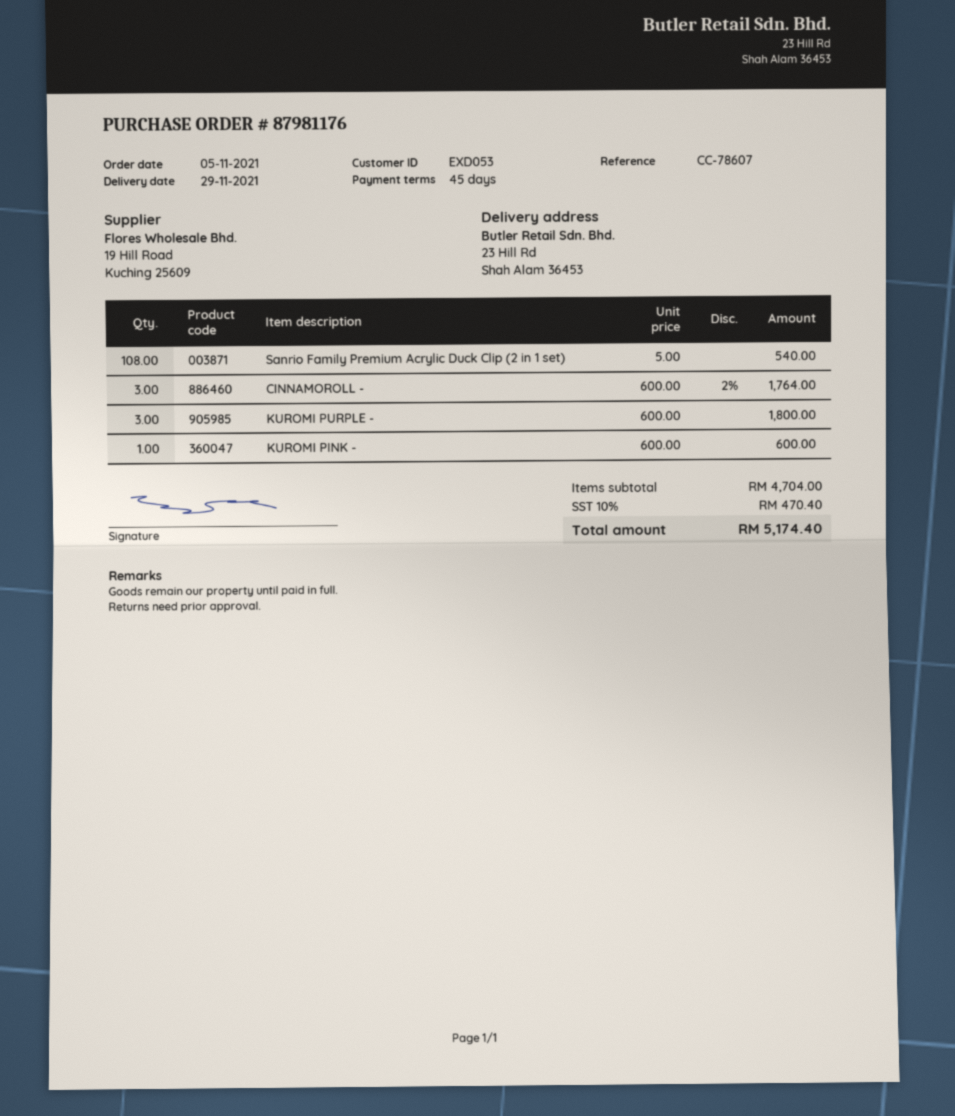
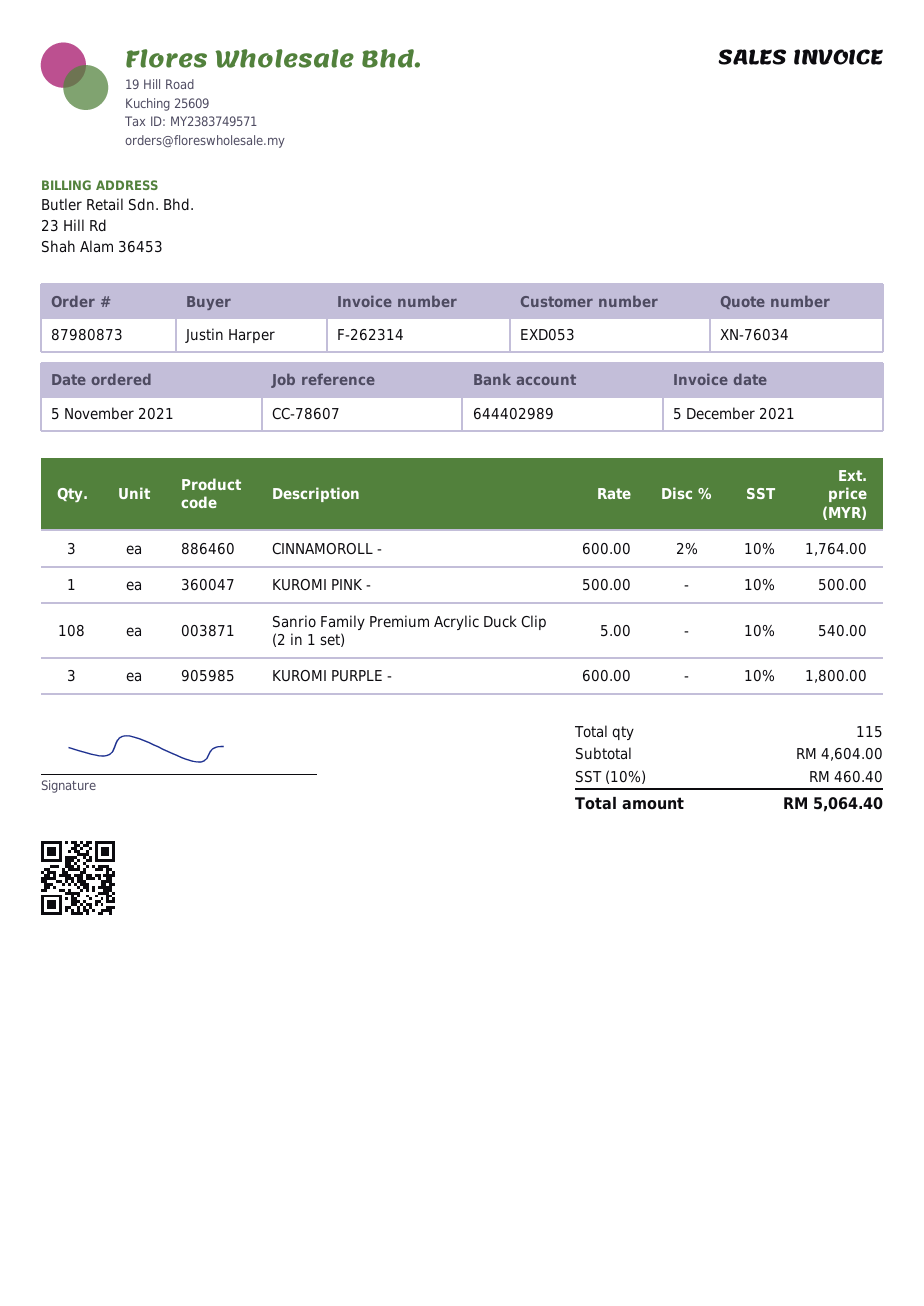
order number: 87981176 -> 87980873
KUROMI PINK -: 1 x 600.00 = 600.00 -> 1 x 500.00 = 500.00
subtotal: 4704.00 -> 4604.00
tax: 10% = 470.40 -> 10% = 460.40
total: 5174.40 -> 5064.40

